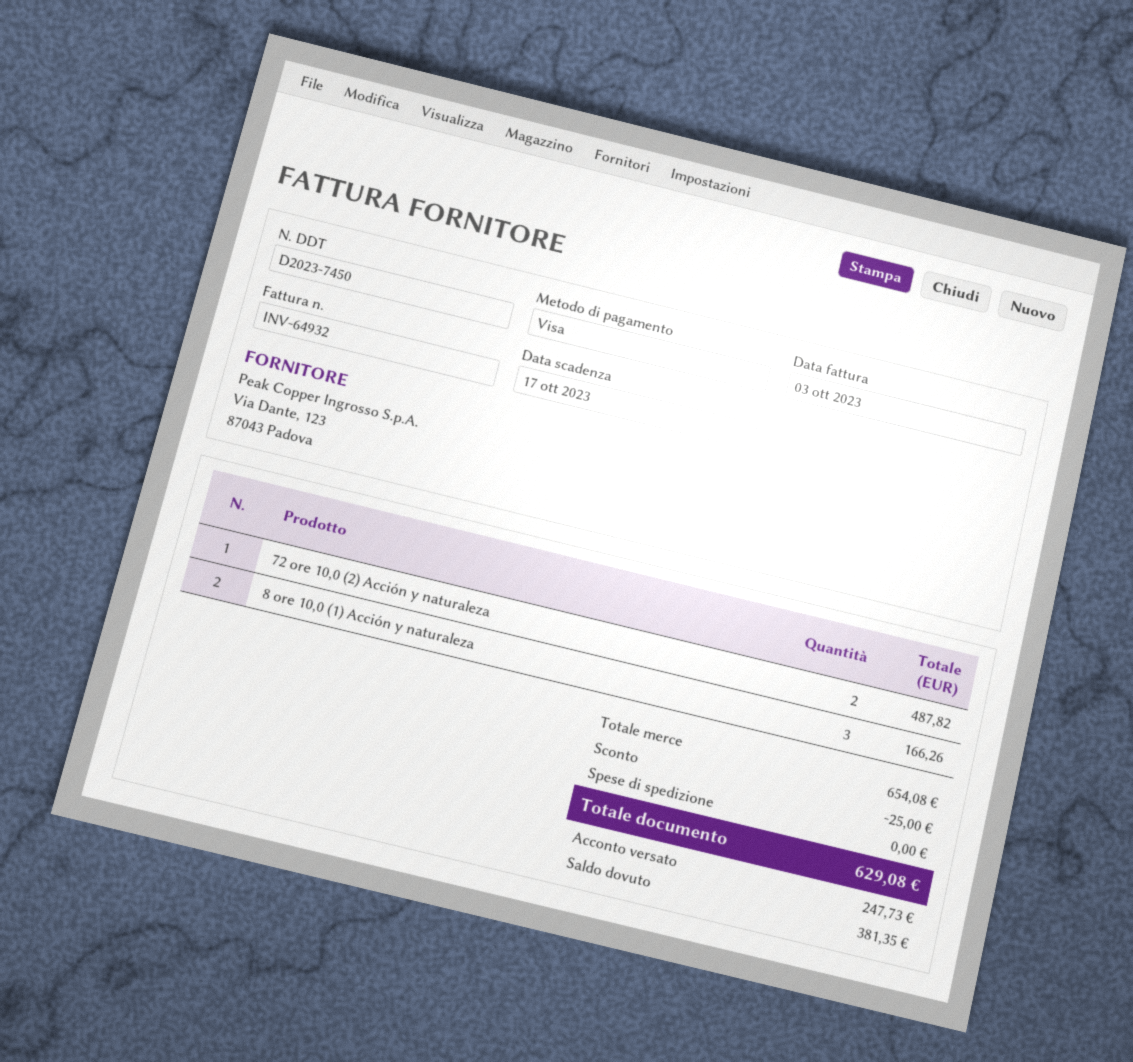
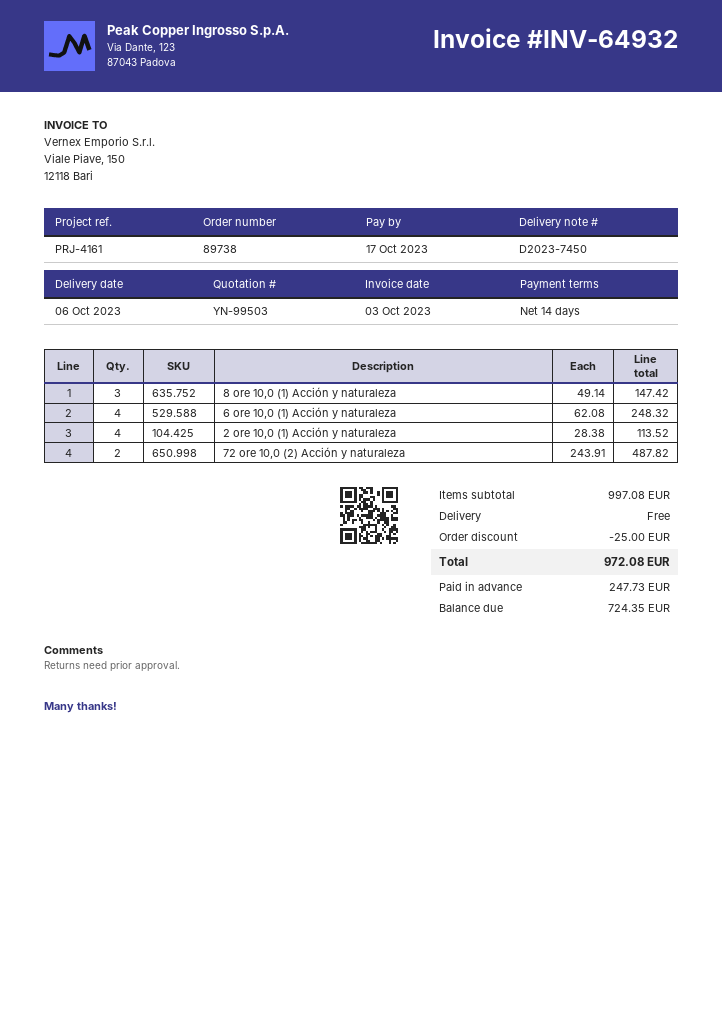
8 ore 10,0 (1) Acción y naturaleza: 3 for 166.26 -> 3 for 147.42
6 ore 10,0 (1) Acción y naturaleza: none -> 4 for 248.32
2 ore 10,0 (1) Acción y naturaleza: none -> 4 for 113.52
subtotal: 654.08 -> 997.08
total: 629.08 -> 972.08
balance: 381.35 -> 724.35

